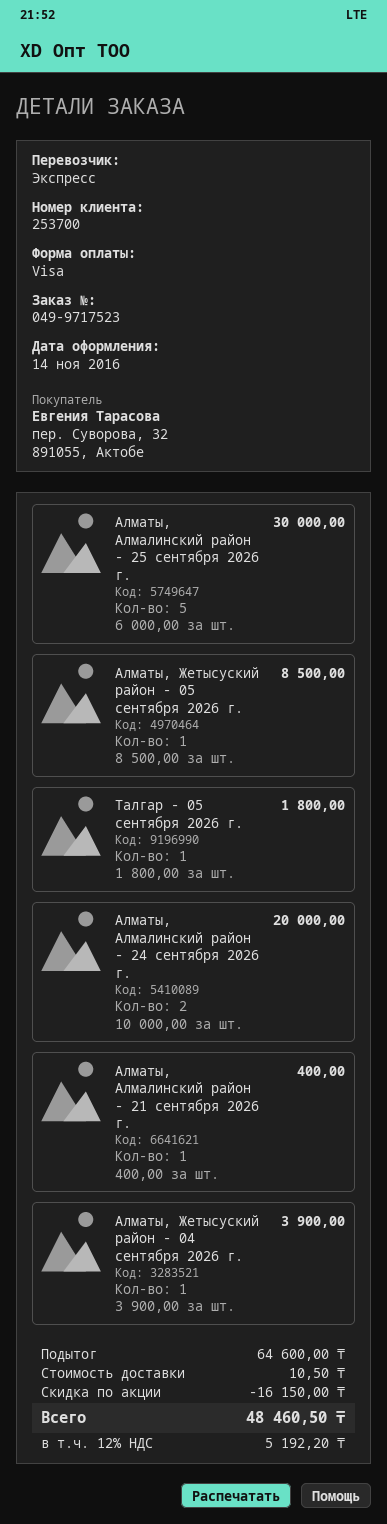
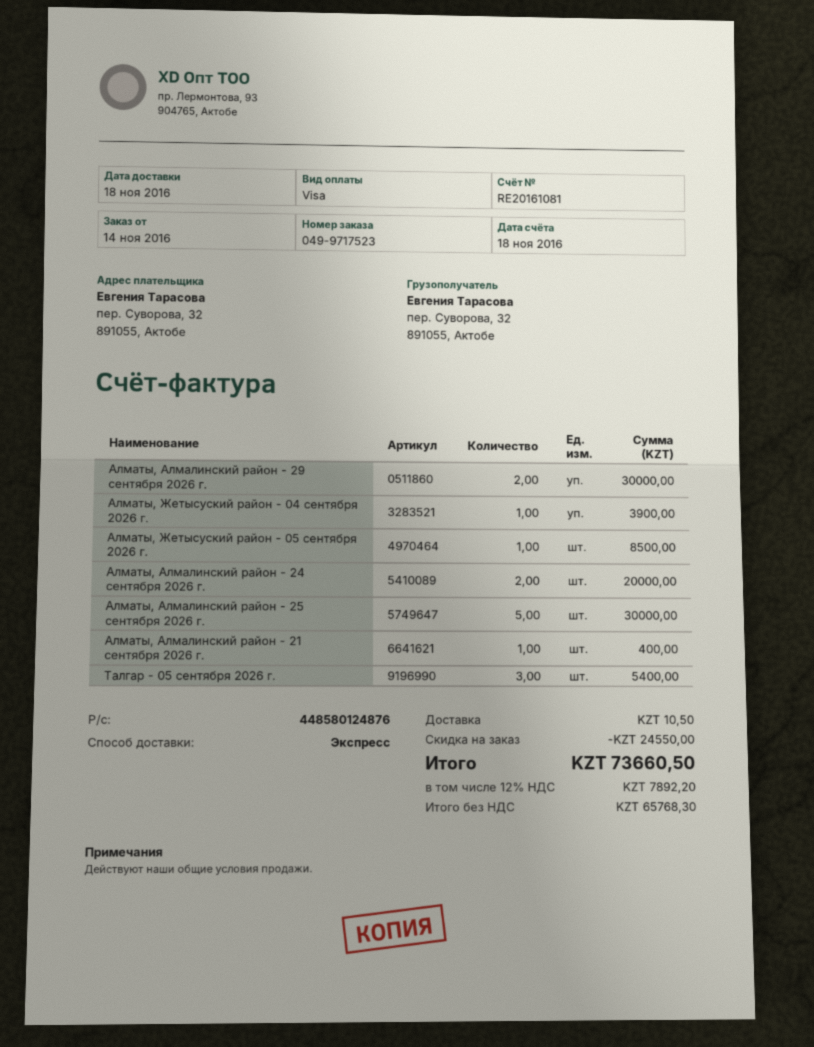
Талгар - 05 сентября 2026 г.: 1 for 1800.00 -> 3 for 5400.00
Алматы, Алмалинский район - 29 сентября 2026 г.: none -> 2 for 30000.00
discount: 16150.00 -> 24550.00
tax: 12% = 5192.20 -> 12% = 7892.20
total: 48460.50 -> 73660.50

